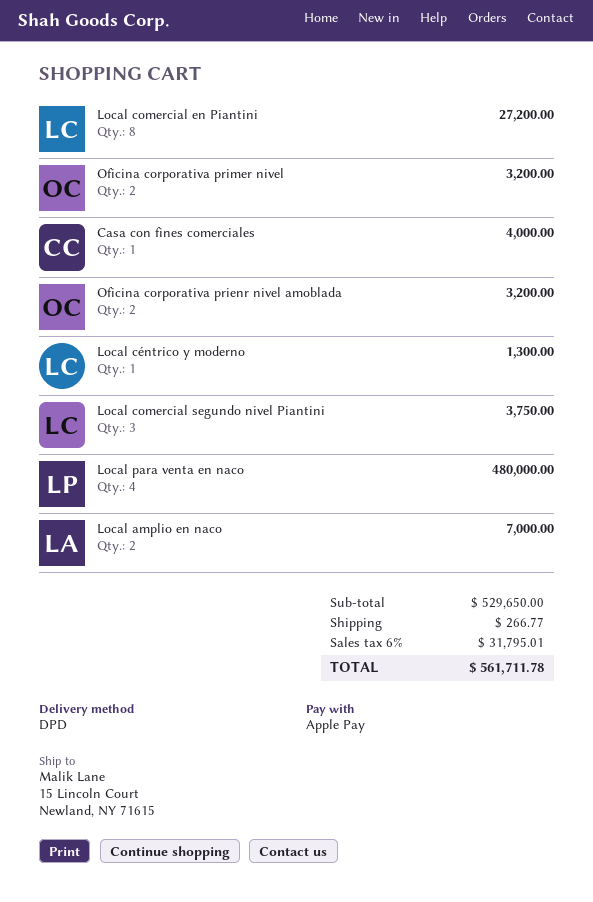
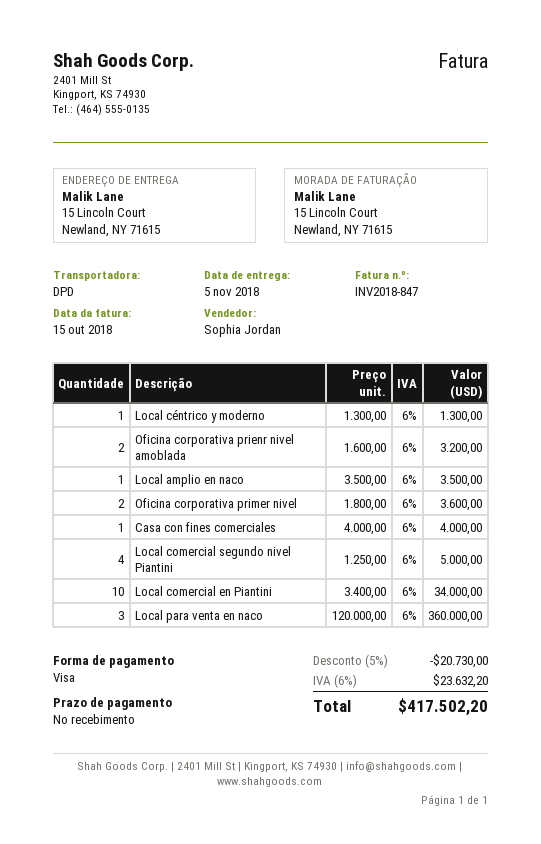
payment method: Apple Pay -> Visa
Local comercial en Piantini: 8 for 27200.00 -> 10 for 34000.00
Oficina corporativa primer nivel: 2 for 3200.00 -> 2 for 3600.00
Local comercial segundo nivel Piantini: 3 for 3750.00 -> 4 for 5000.00
Local para venta en naco: 4 for 480000.00 -> 3 for 360000.00
Local amplio en naco: 2 for 7000.00 -> 1 for 3500.00
discount: none -> 5% = 20730.00
shipping: 266.77 -> none
tax: 6% = 31795.01 -> 6% = 23632.20
total: 561711.78 -> 417502.20

